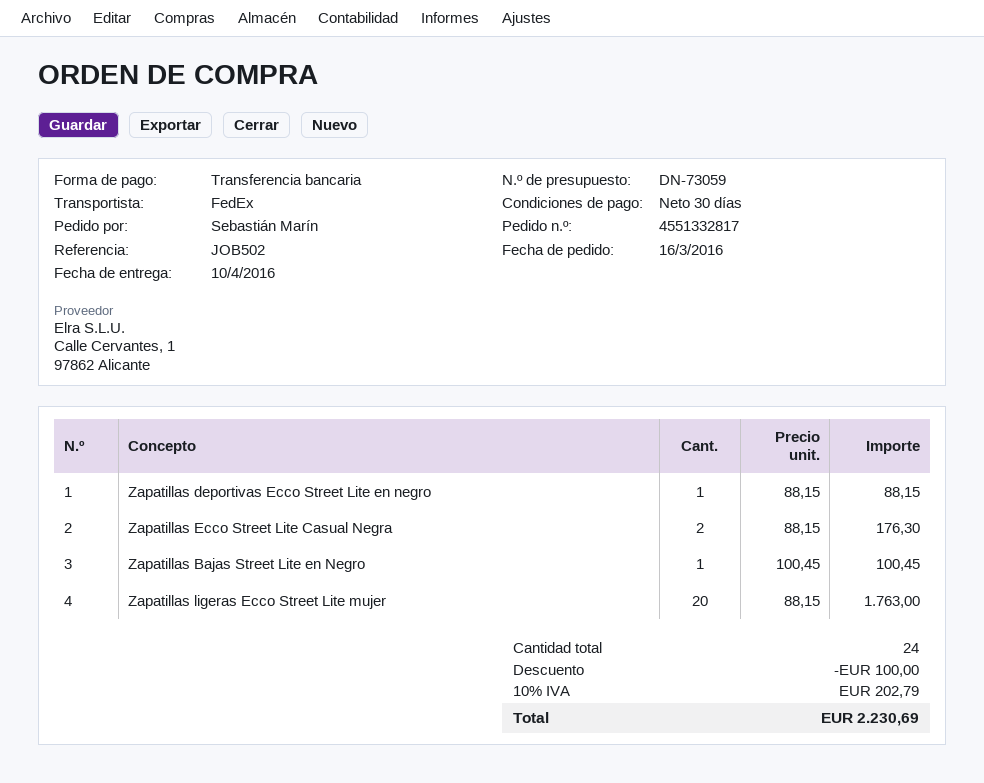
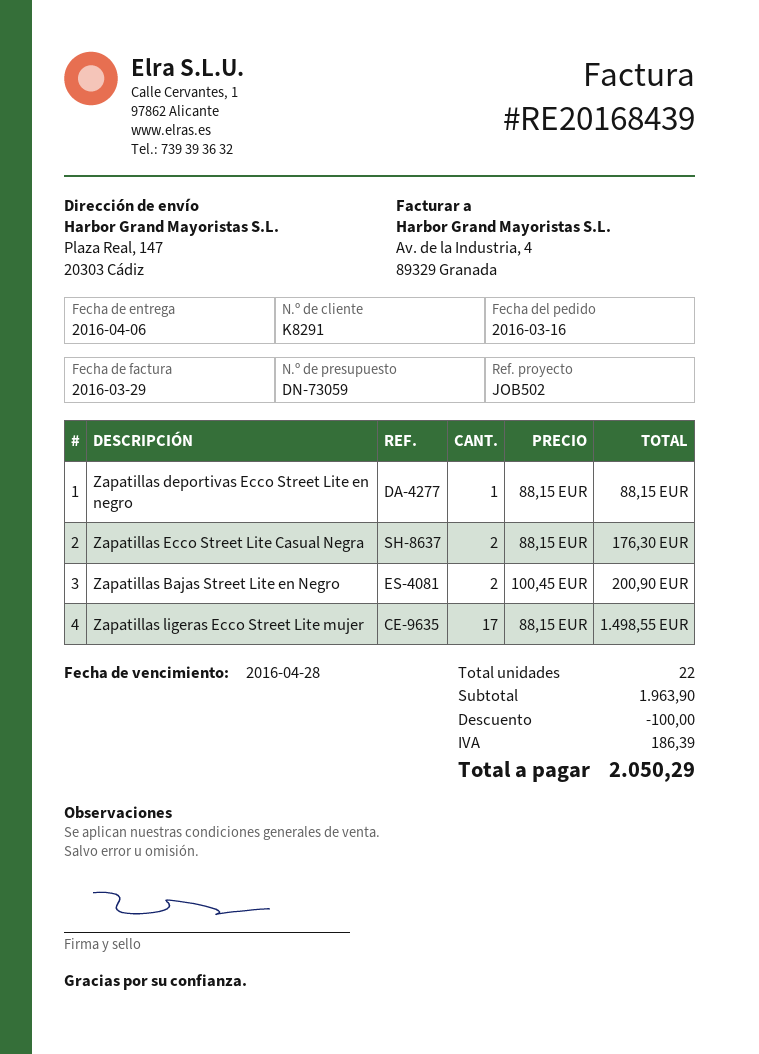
delivery date: 2016-04-10 -> 2016-04-06
Zapatillas Bajas Street Lite en Negro: 1 x 100.45 = 100.45 -> 2 x 100.45 = 200.90
Zapatillas ligeras Ecco Street Lite mujer: 20 x 88.15 = 1763.00 -> 17 x 88.15 = 1498.55
total quantity: 24 -> 22
tax: 202.79 -> 186.39
total: 2230.69 -> 2050.29

